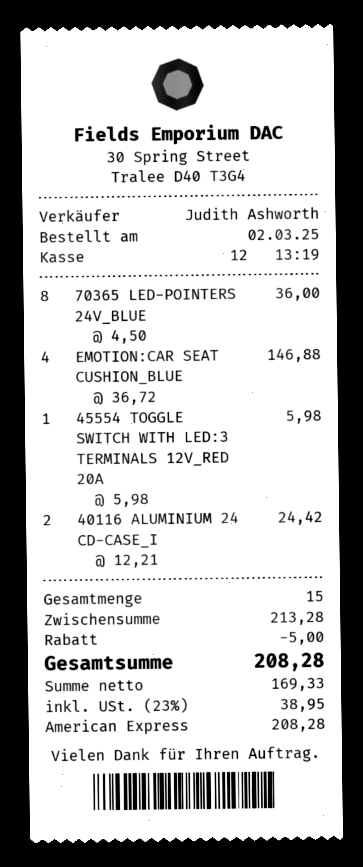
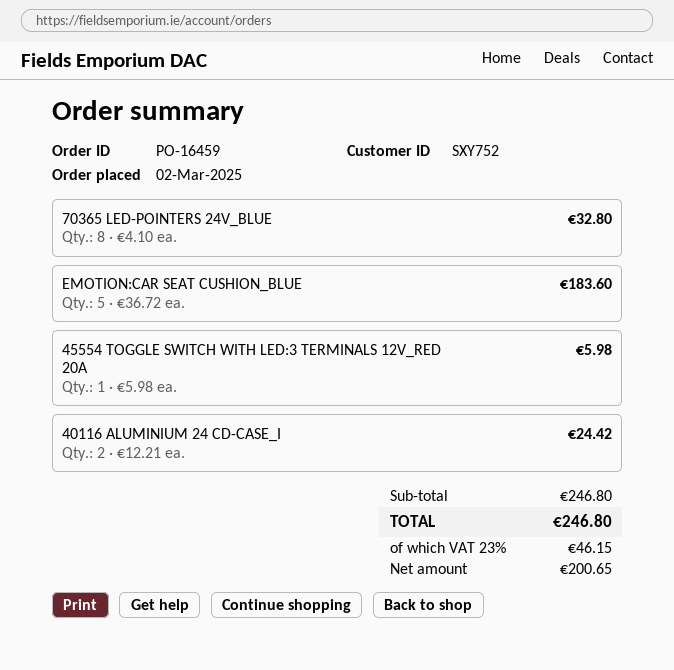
70365 LED-POINTERS 24V_BLUE: 8 x 4.50 = 36.00 -> 8 x 4.10 = 32.80
EMOTION:CAR SEAT CUSHION_BLUE: 4 x 36.72 = 146.88 -> 5 x 36.72 = 183.60
subtotal: 213.28 -> 246.80
discount: 5.00 -> none
net: 169.33 -> 200.65
tax: 23% = 38.95 -> 23% = 46.15
total: 208.28 -> 246.80

